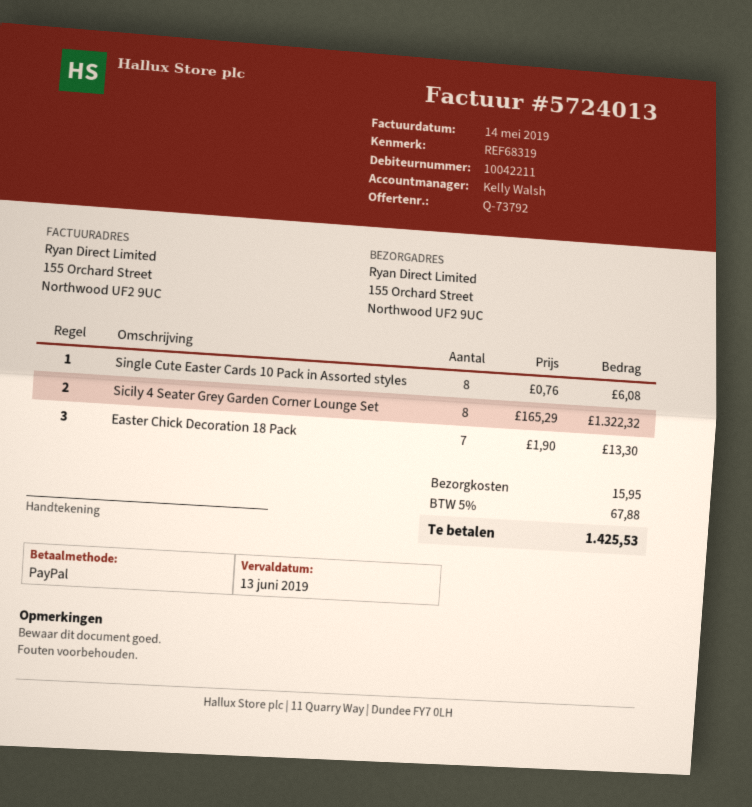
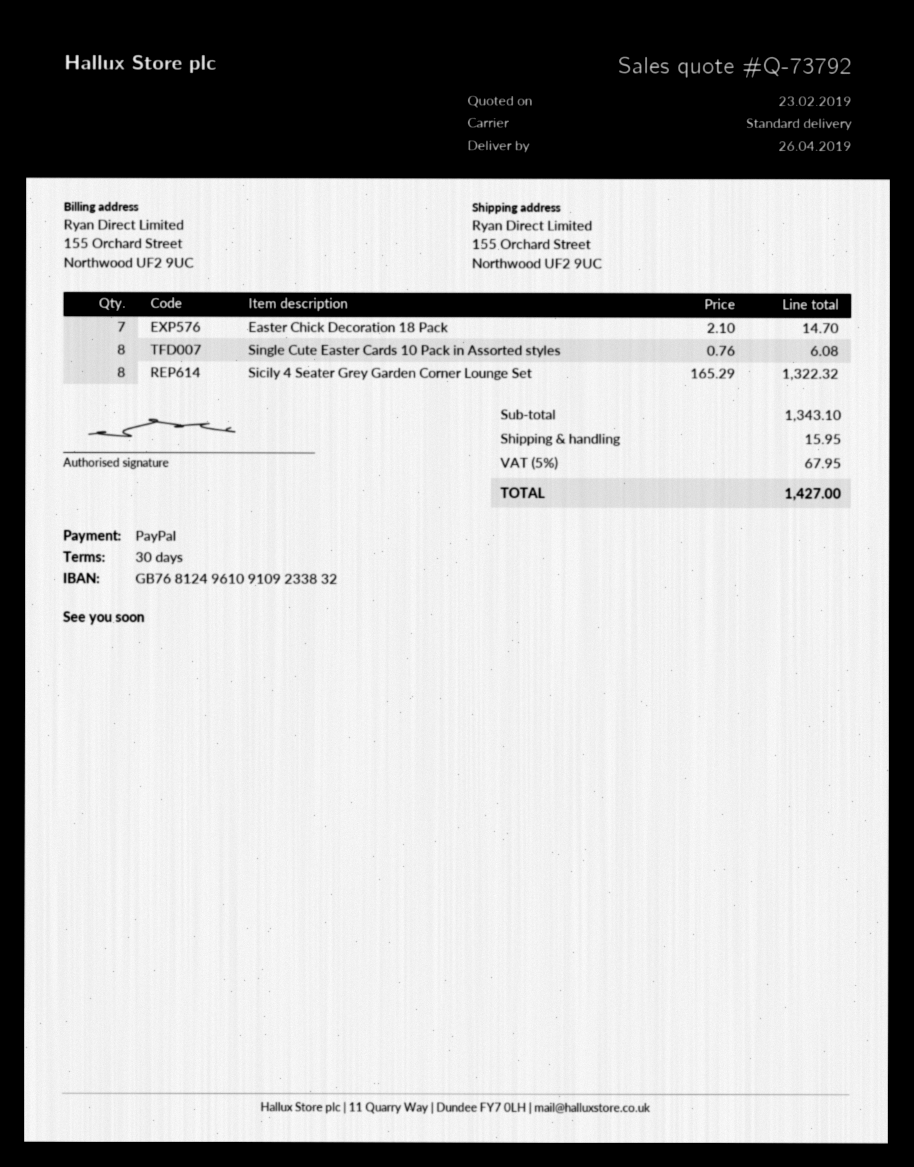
Easter Chick Decoration 18 Pack: 7 x 1.90 = 13.30 -> 7 x 2.10 = 14.70
tax: 5% = 67.88 -> 5% = 67.95
total: 1425.53 -> 1427.00

